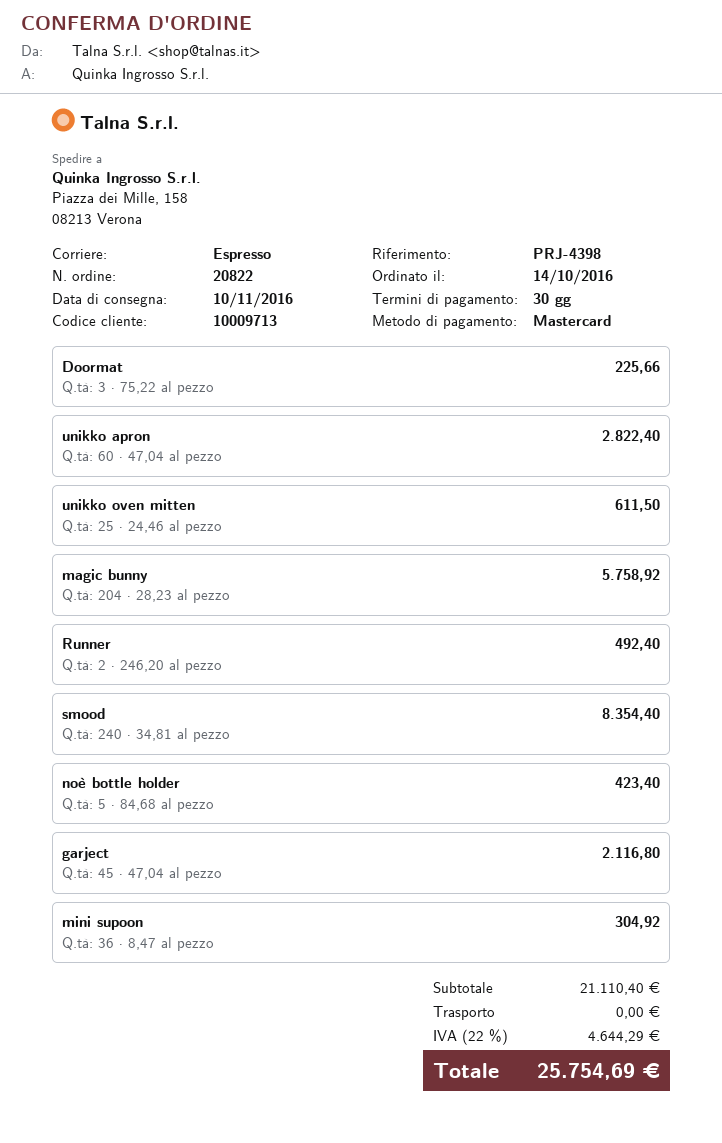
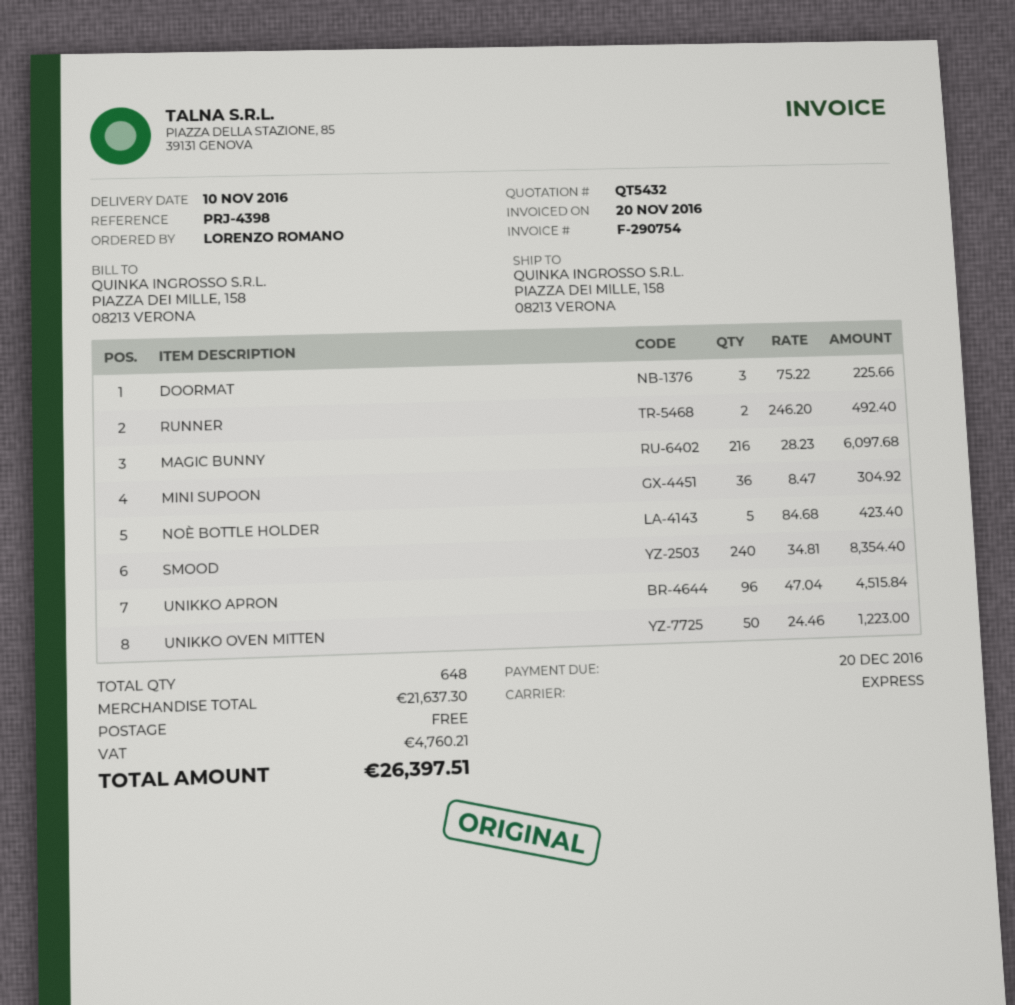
unikko apron: 60 x 47.04 = 2822.40 -> 96 x 47.04 = 4515.84
unikko oven mitten: 25 x 24.46 = 611.50 -> 50 x 24.46 = 1223.00
magic bunny: 204 x 28.23 = 5758.92 -> 216 x 28.23 = 6097.68
garject: 45 x 47.04 = 2116.80 -> none
subtotal: 21110.40 -> 21637.30
tax: 4644.29 -> 4760.21
total: 25754.69 -> 26397.51

